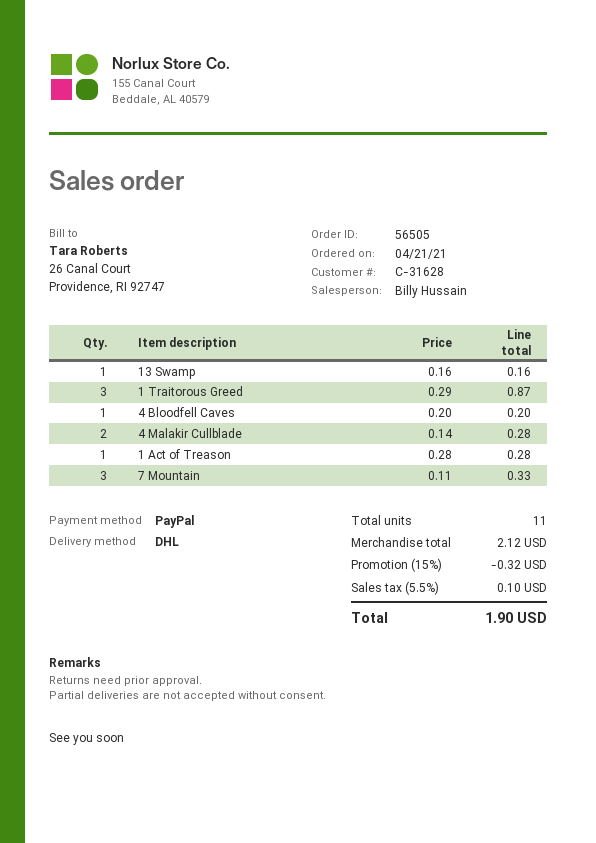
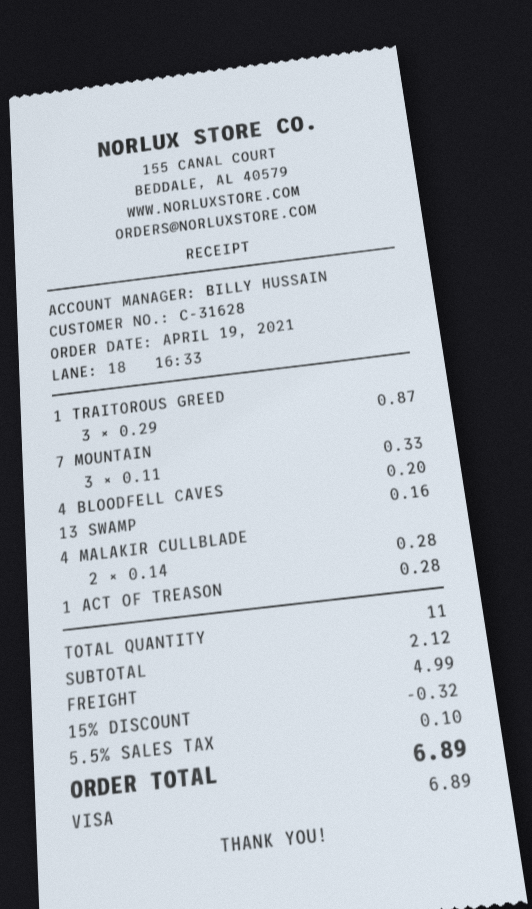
order date: 2021-04-21 -> 2021-04-19
payment method: PayPal -> Visa
shipping: none -> 4.99
total: 1.90 -> 6.89

